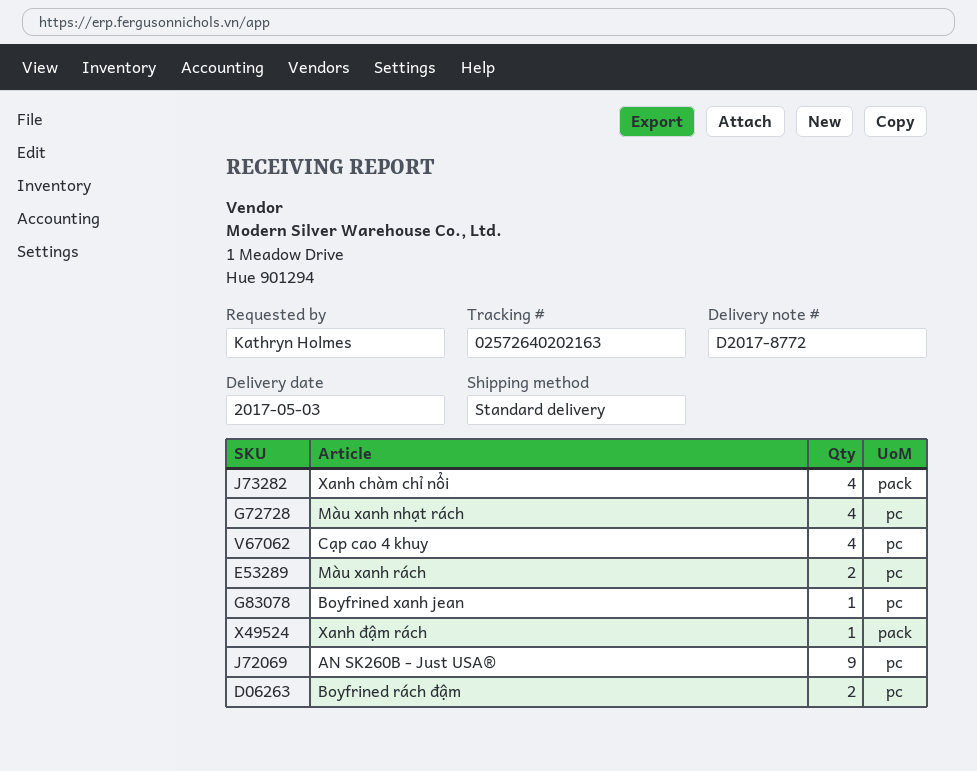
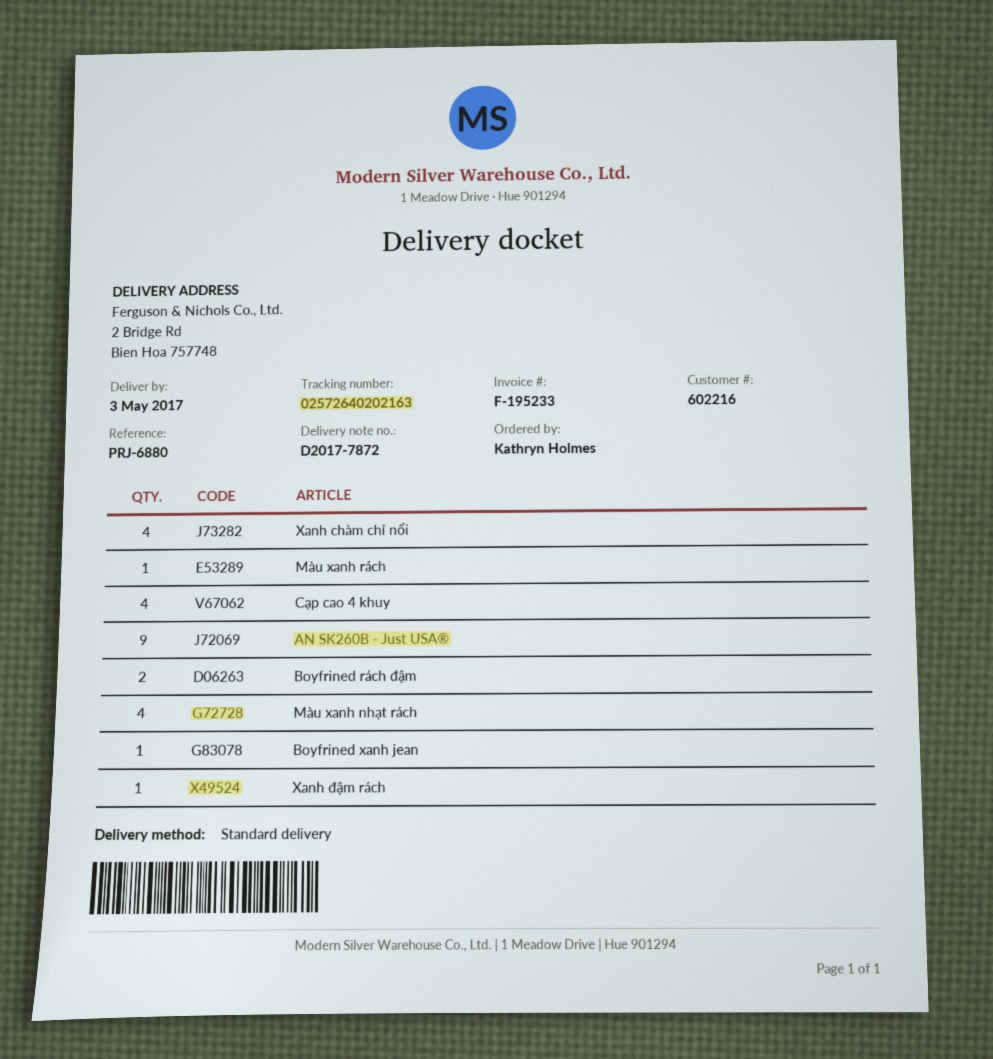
delivery note number: D2017-8772 -> D2017-7872
Màu xanh rách: 2 -> 1

